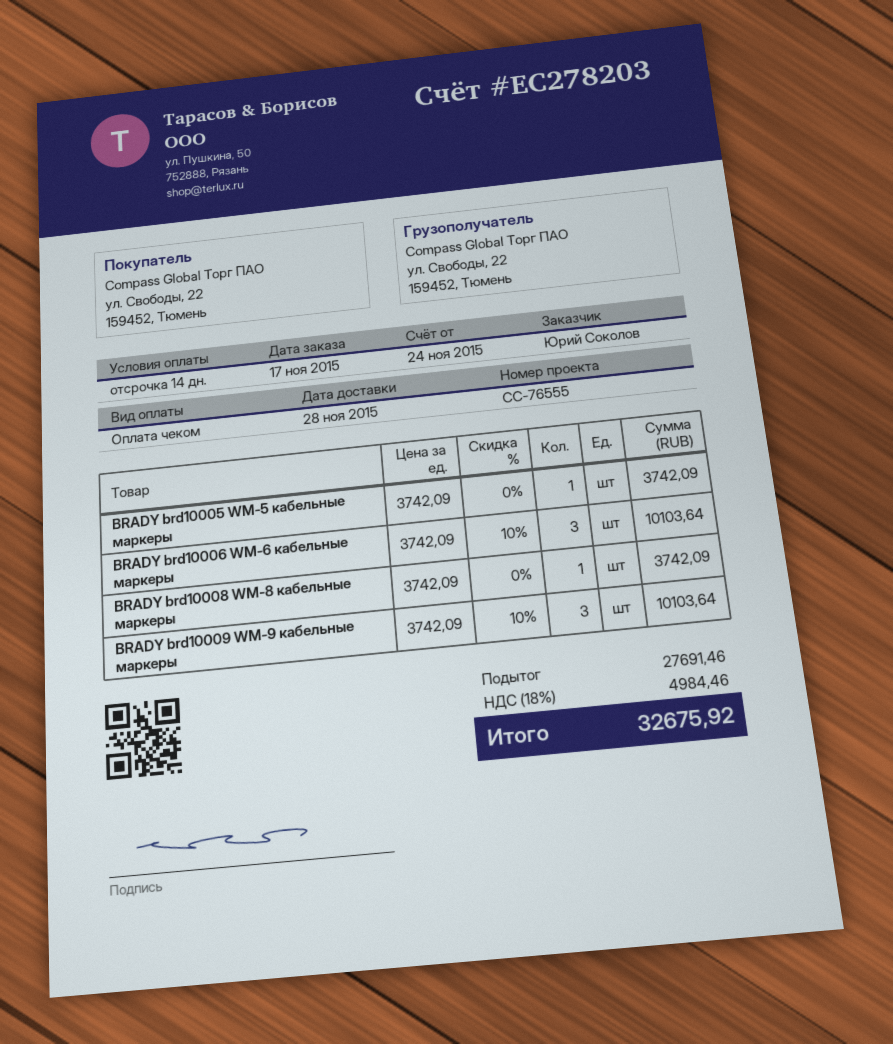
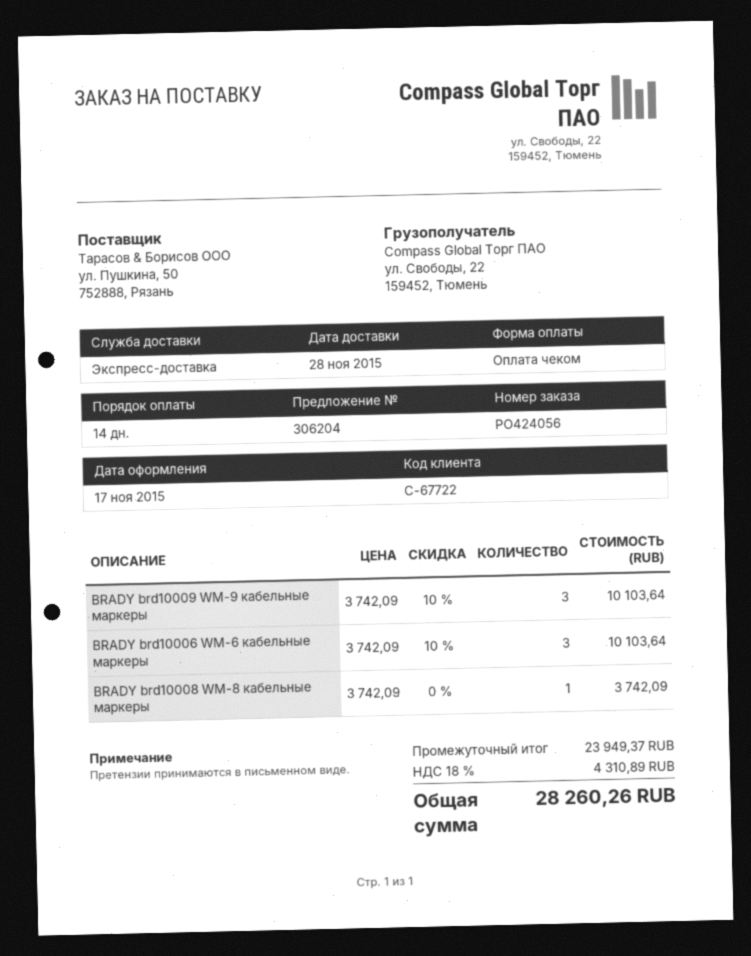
BRADY brd10005 WM-5 кабельные маркеры: 1 x 3742.09 = 3742.09 -> none
subtotal: 27691.46 -> 23949.37
tax: 18% = 4984.46 -> 18% = 4310.89
total: 32675.92 -> 28260.26

